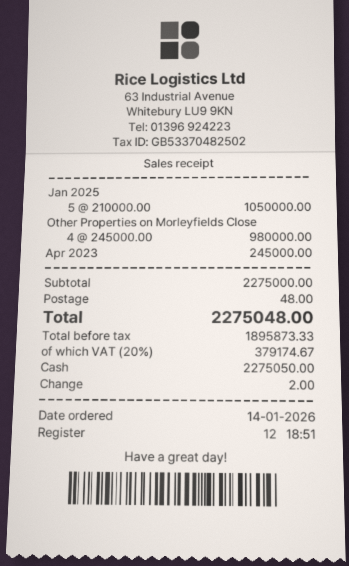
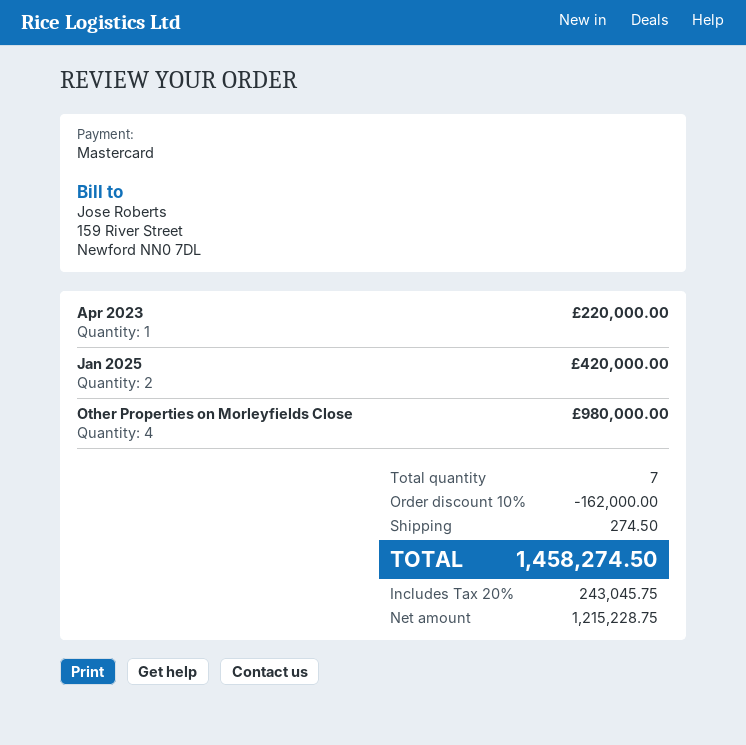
payment method: cash -> Mastercard
Jan 2025: 5 for 1050000.00 -> 2 for 420000.00
Apr 2023: 1 for 245000.00 -> 1 for 220000.00
discount: none -> 10% = 162000.00
shipping: 48.00 -> 274.50
net: 1895873.33 -> 1215228.75
tax: 20% = 379174.67 -> 20% = 243045.75
total: 2275048.00 -> 1458274.50

